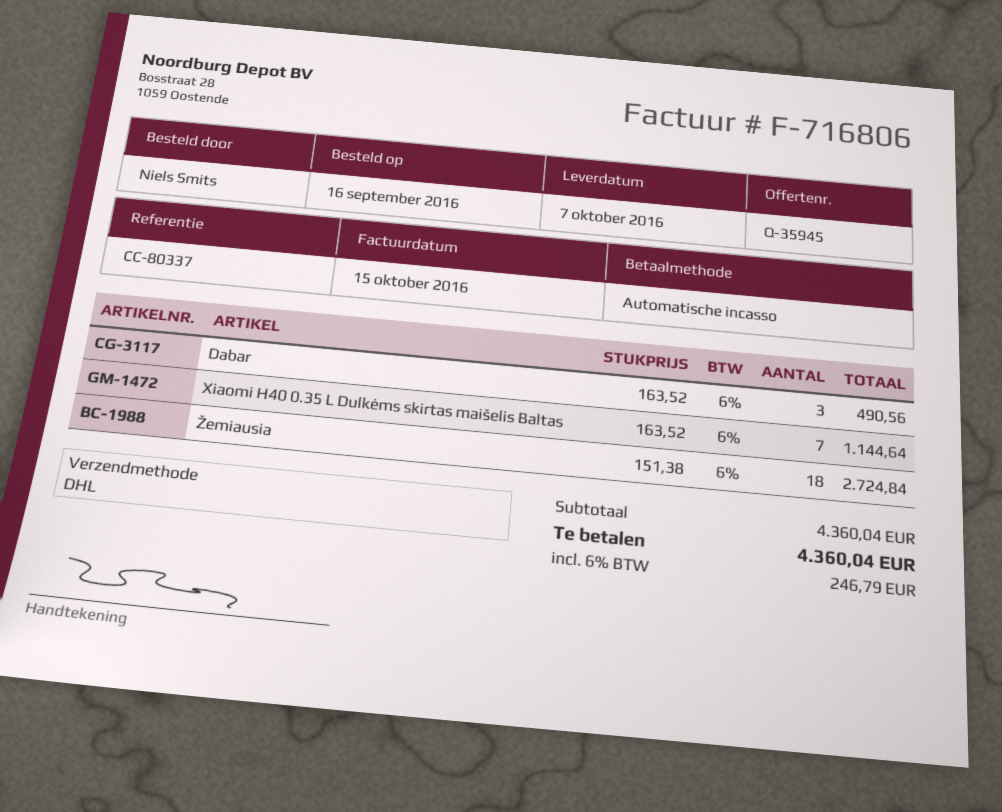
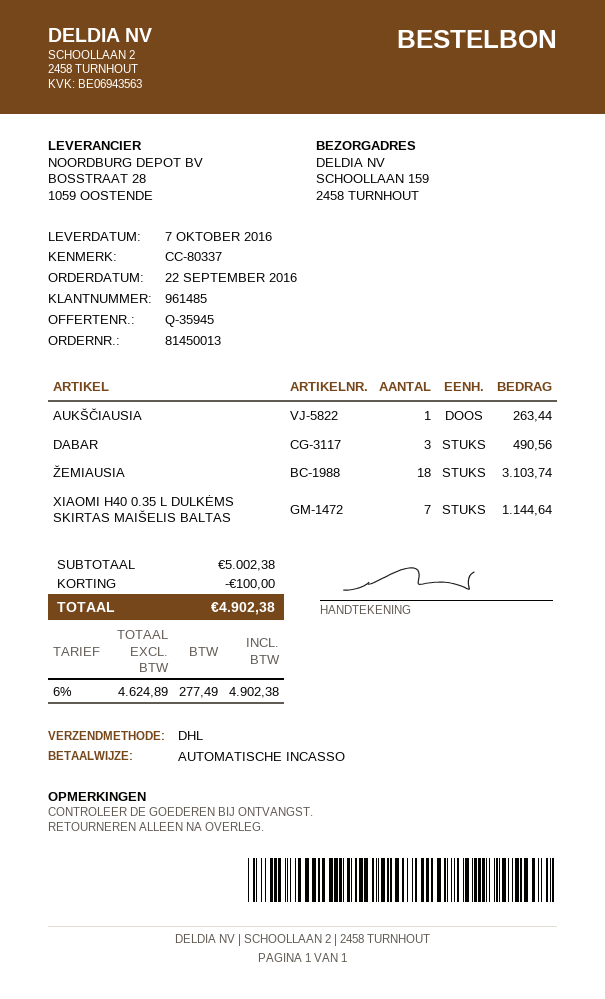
order date: 2016-09-16 -> 2016-09-22
Žemiausia: 18 for 2724.84 -> 18 for 3103.74
AUKŠČIAUSIA: none -> 1 for 263.44
subtotal: 4360.04 -> 5002.38
discount: none -> 100.00
tax: 6% = 246.79 -> 6% = 277.49
total: 4360.04 -> 4902.38

